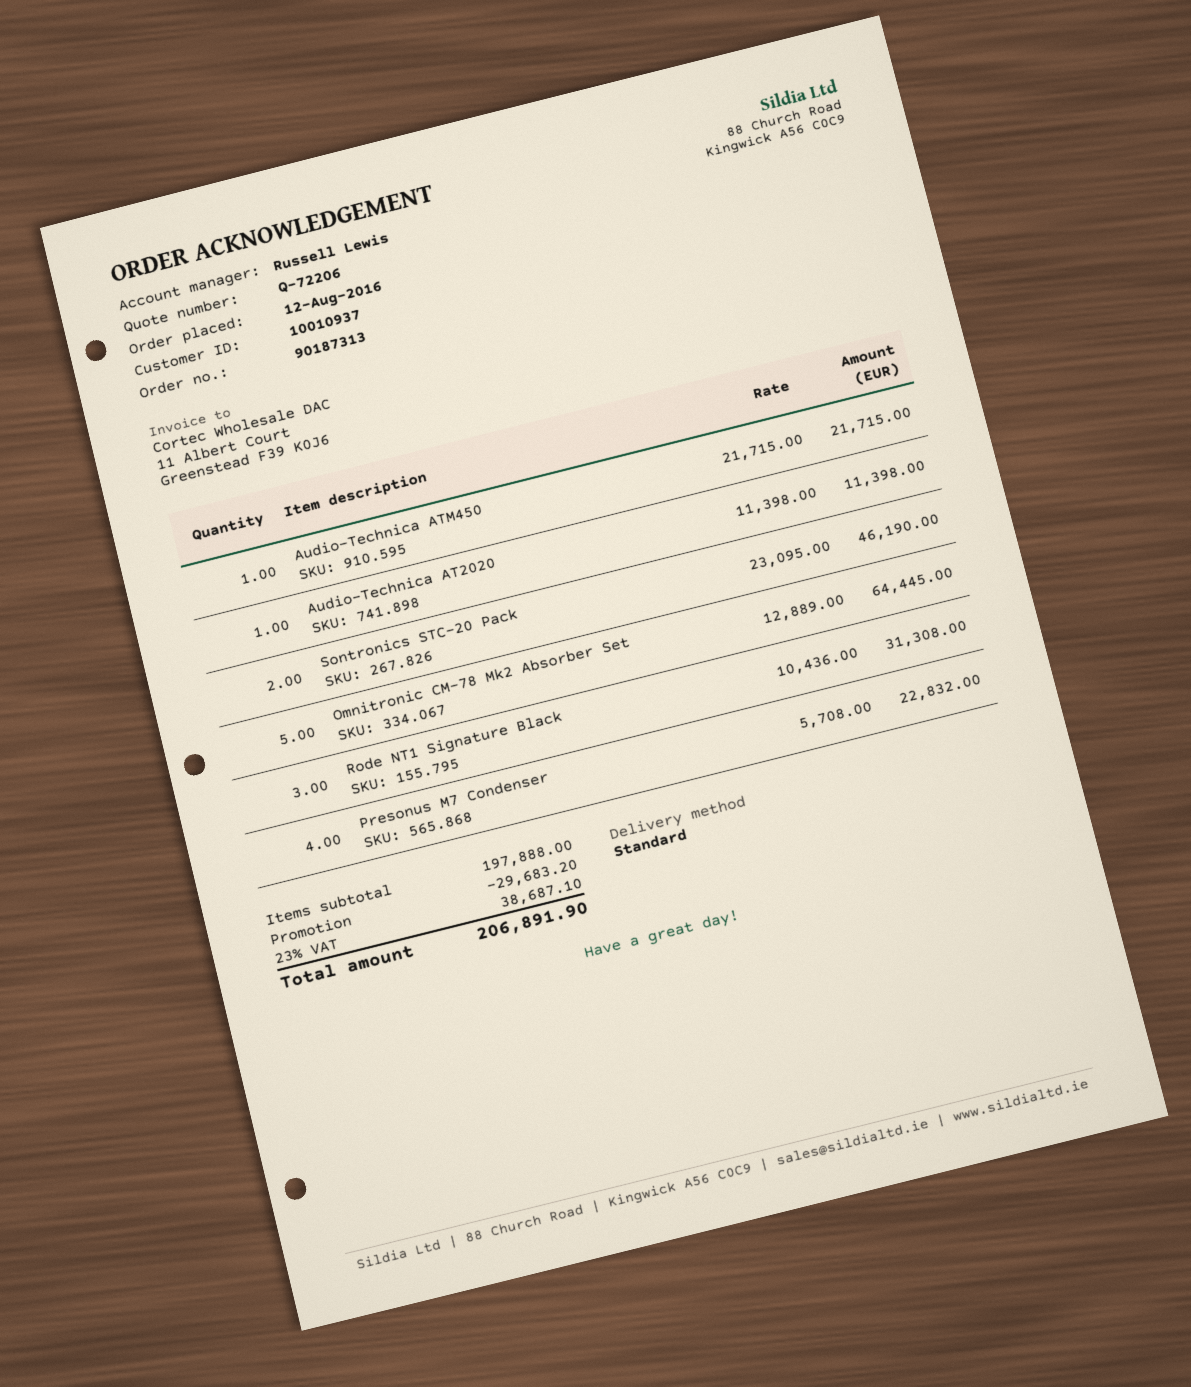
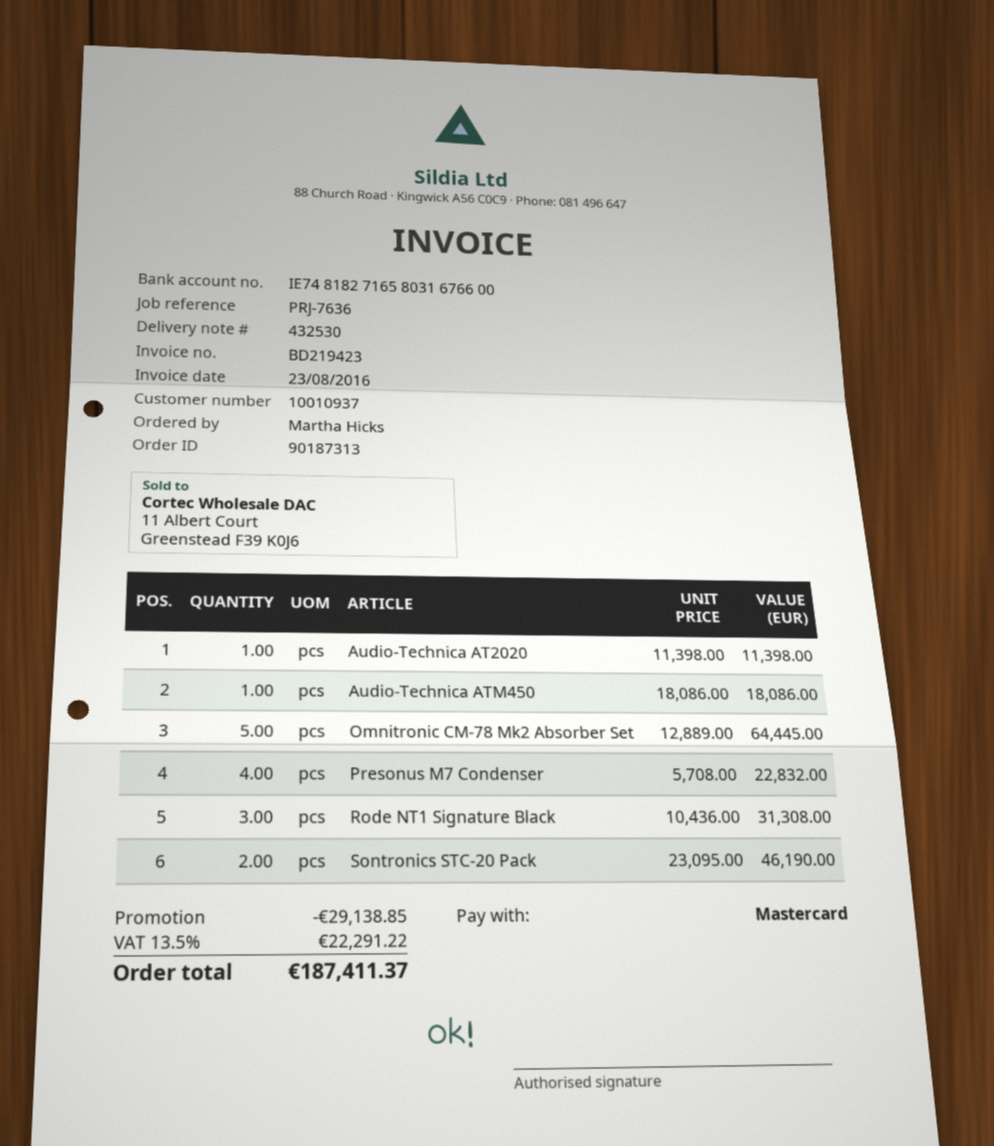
Audio-Technica ATM450: 1 x 21715.00 = 21715.00 -> 1 x 18086.00 = 18086.00
discount: 29683.20 -> 29138.85
tax: 23% = 38687.10 -> 13.5% = 22291.22
total: 206891.90 -> 187411.37

